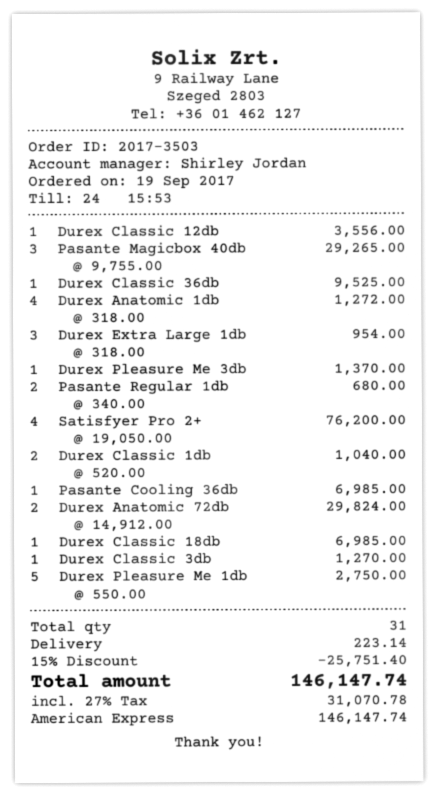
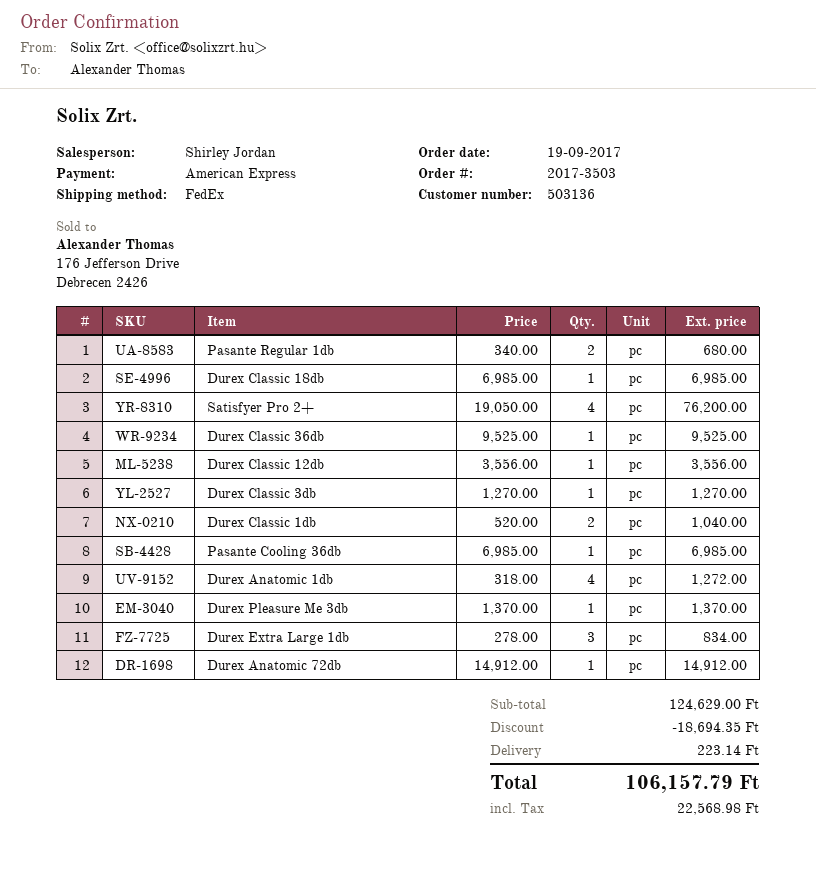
Pasante Magicbox 40db: 3 x 9755.00 = 29265.00 -> none
Durex Extra Large 1db: 3 x 318.00 = 954.00 -> 3 x 278.00 = 834.00
Durex Anatomic 72db: 2 x 14912.00 = 29824.00 -> 1 x 14912.00 = 14912.00
Durex Pleasure Me 1db: 5 x 550.00 = 2750.00 -> none
discount: 25751.40 -> 18694.35
tax: 31070.78 -> 22568.98
total: 146147.74 -> 106157.79

